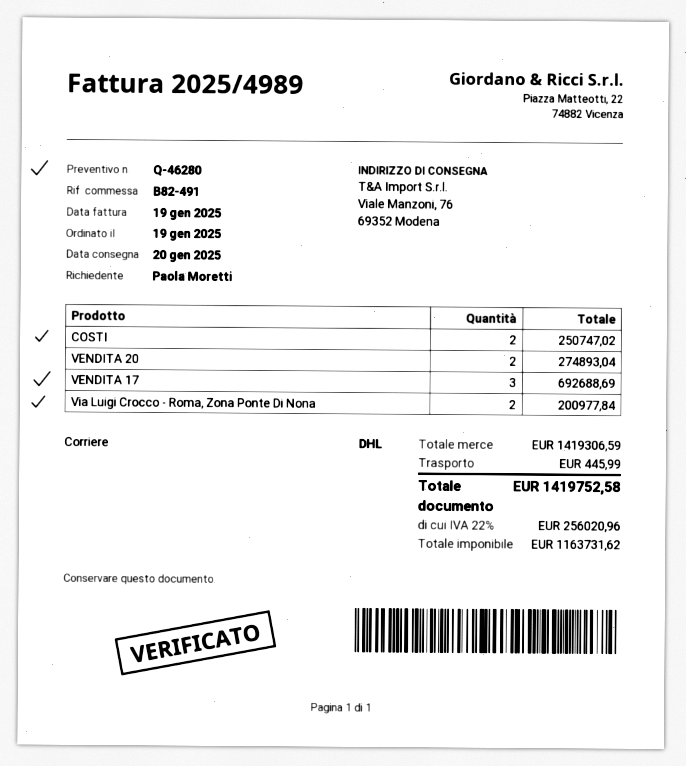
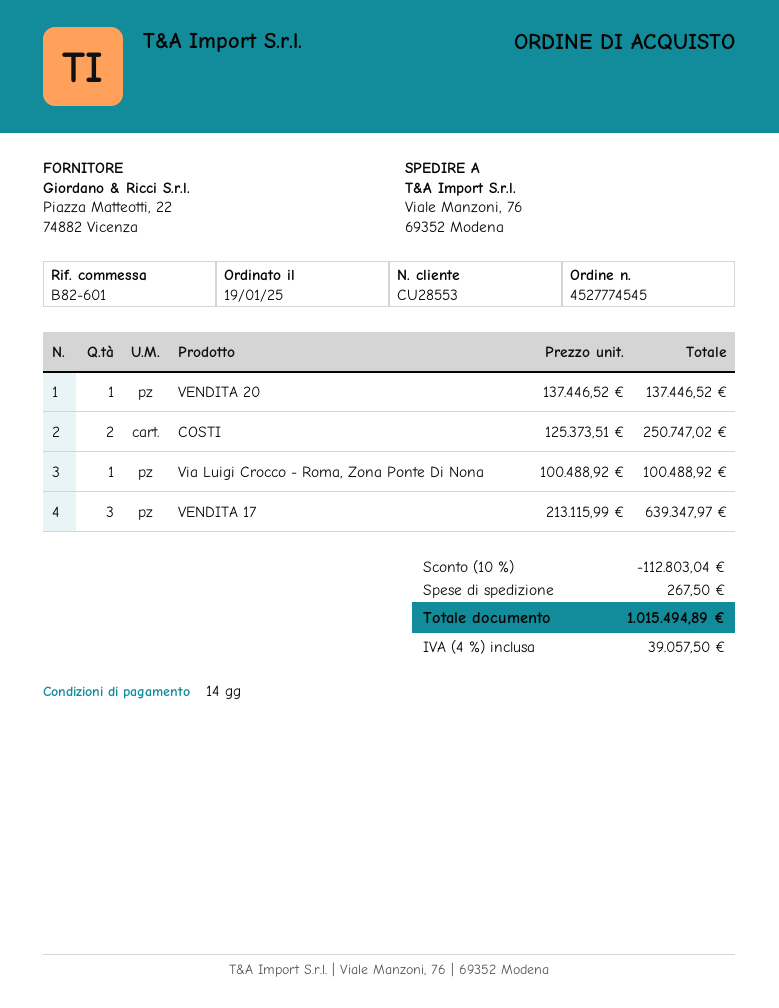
reference: B82-491 -> B82-601
VENDITA 20: 2 for 274893.04 -> 1 for 137446.52
VENDITA 17: 3 for 692688.69 -> 3 for 639347.97
Via Luigi Crocco - Roma, Zona Ponte Di Nona: 2 for 200977.84 -> 1 for 100488.92
discount: none -> 10% = 112803.04
shipping: 445.99 -> 267.50
tax: 22% = 256020.96 -> 4% = 39057.50
total: 1419752.58 -> 1015494.89

